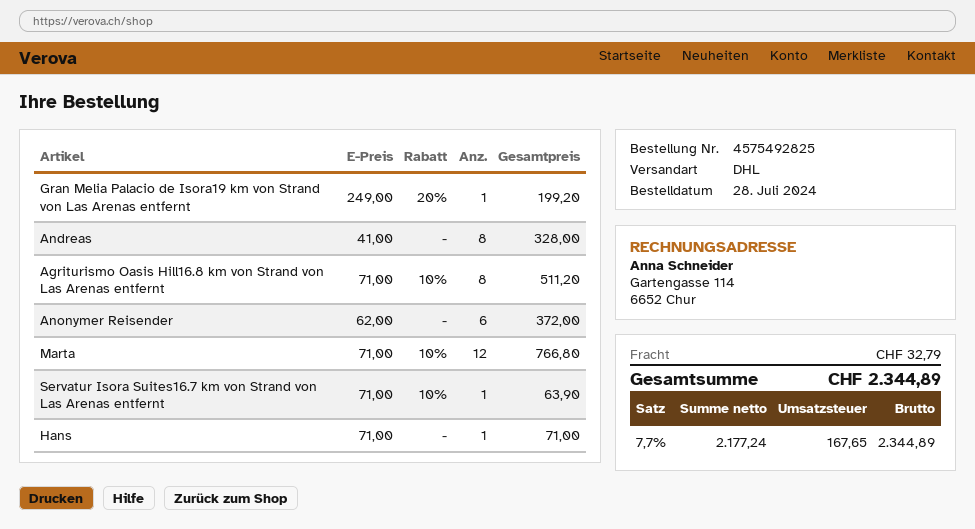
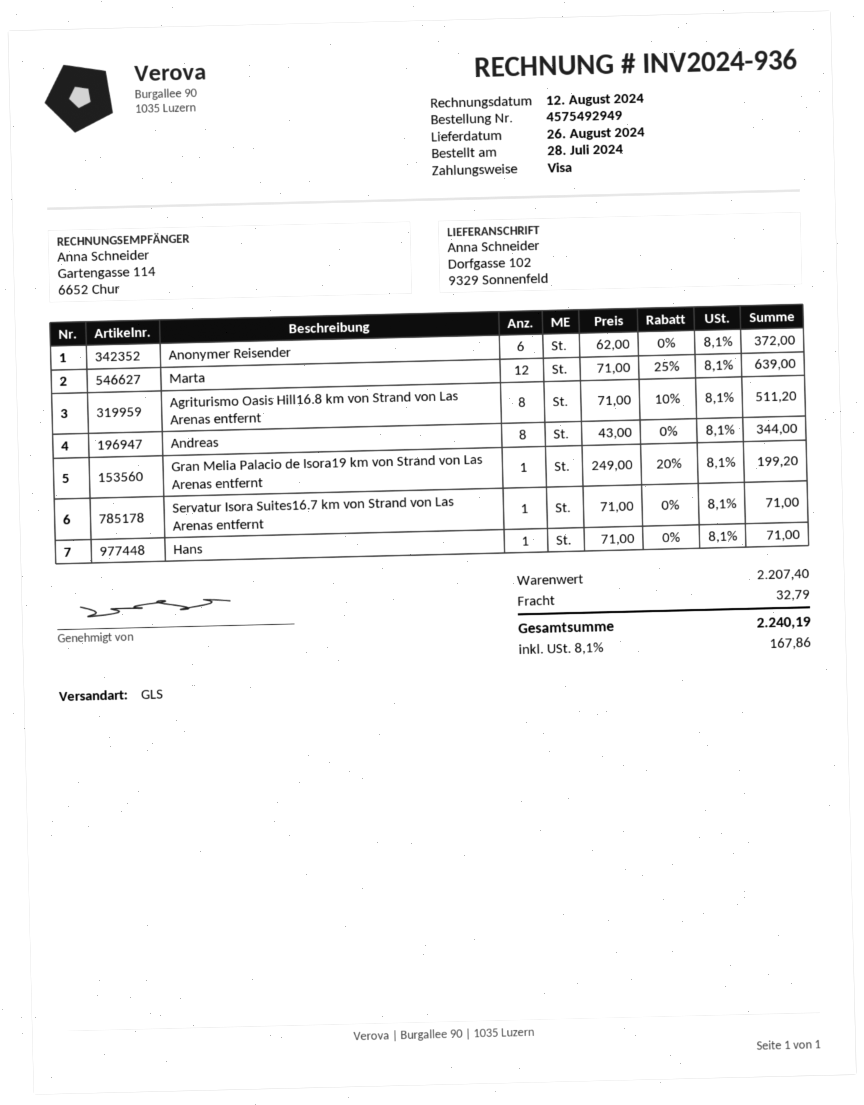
order number: 4575492825 -> 4575492949
shipping method: DHL -> GLS
Andreas: 8 x 41.00 = 328.00 -> 8 x 43.00 = 344.00
Marta: 12 x 71.00 - 10% = 766.80 -> 12 x 71.00 - 25% = 639.00
Servatur Isora Suites16.7 km von Strand von Las Arenas entfernt: 1 x 71.00 - 10% = 63.90 -> 1 x 71.00 = 71.00
tax: 7.7% = 167.65 -> 8.1% = 167.86
total: 2344.89 -> 2240.19

